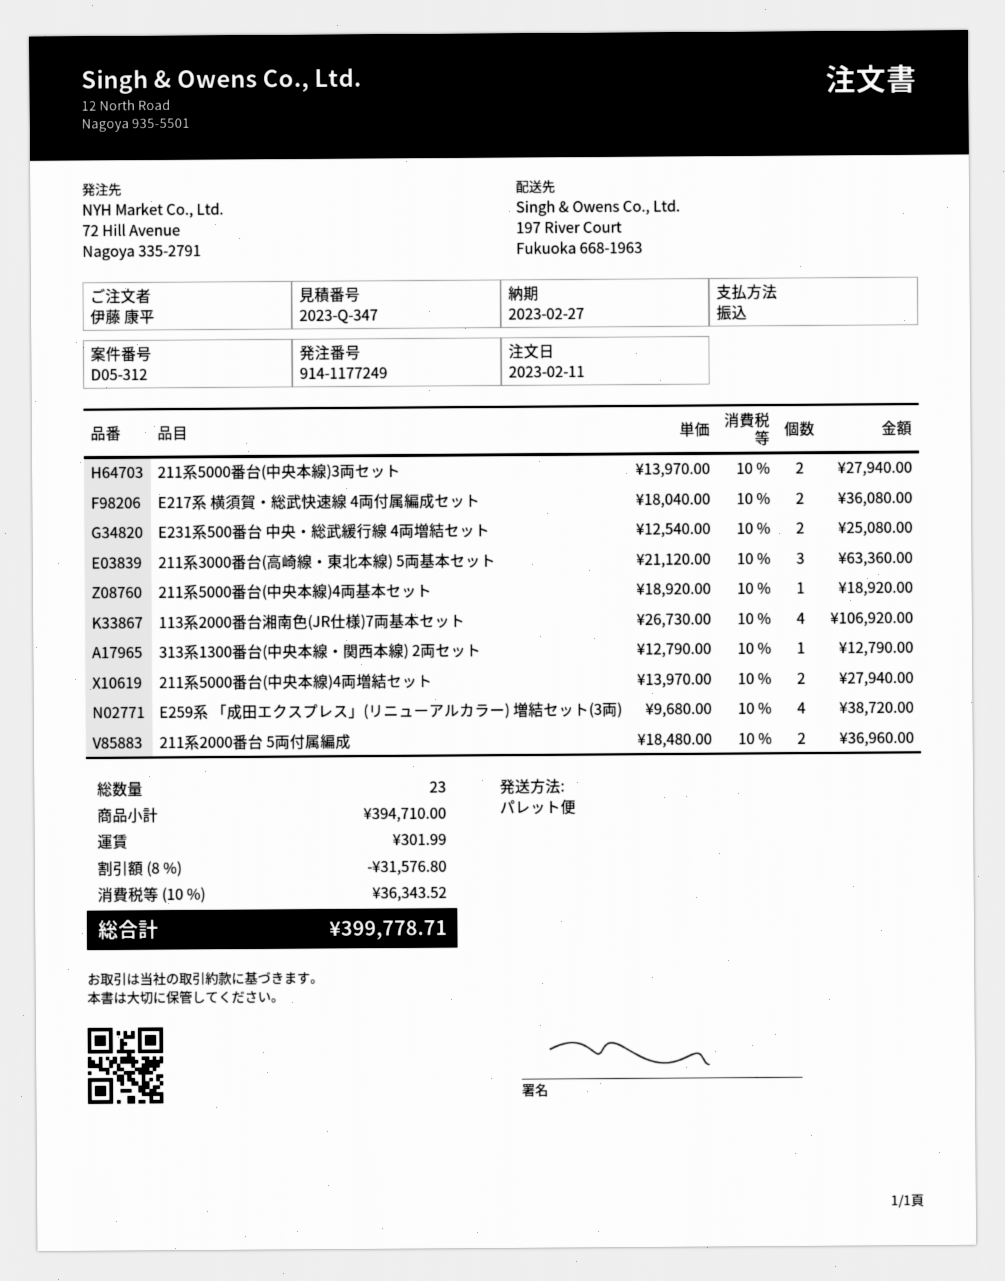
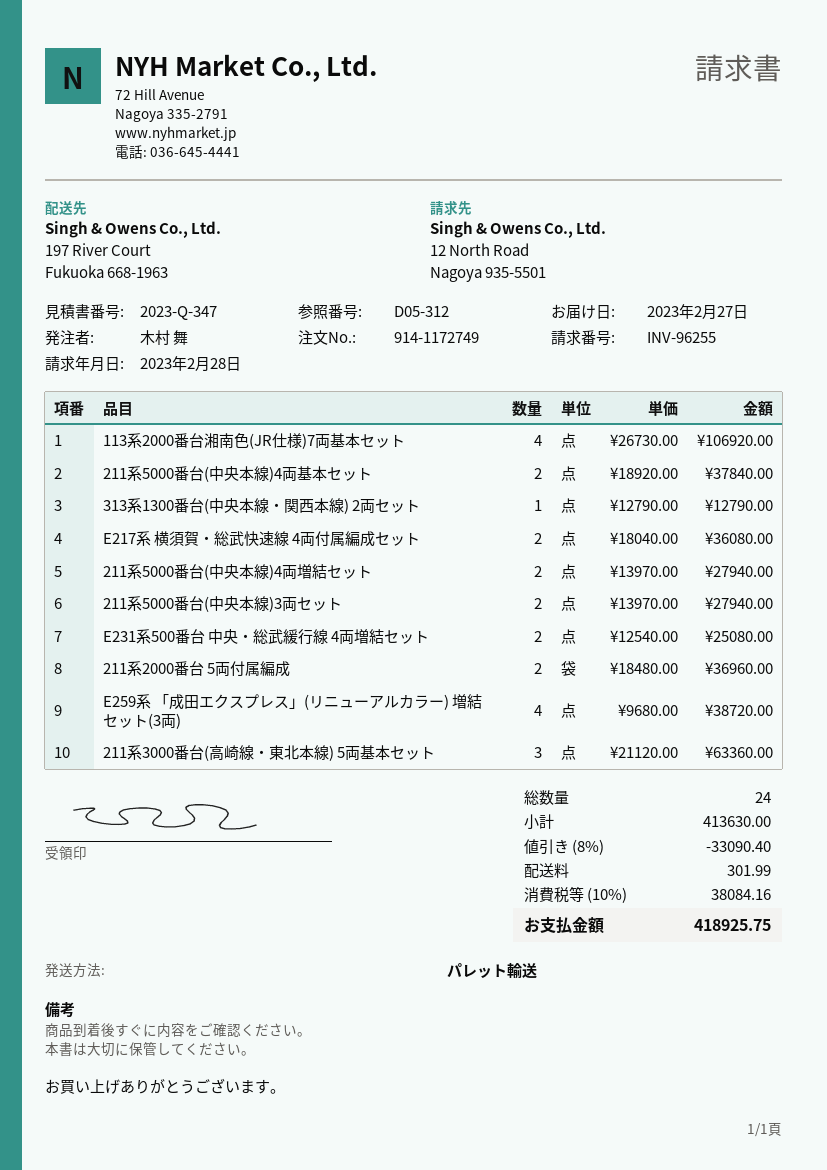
order number: 914-1177249 -> 914-1172749
ordered by: 伊藤 康平 -> 木村 舞
211系5000番台(中央本線)4両基本セット: 1 x 18920.00 = 18920.00 -> 2 x 18920.00 = 37840.00
total quantity: 23 -> 24
subtotal: 394710.00 -> 413630.00
discount: 8% = 31576.80 -> 8% = 33090.40
tax: 10% = 36343.52 -> 10% = 38084.16
total: 399778.71 -> 418925.75

